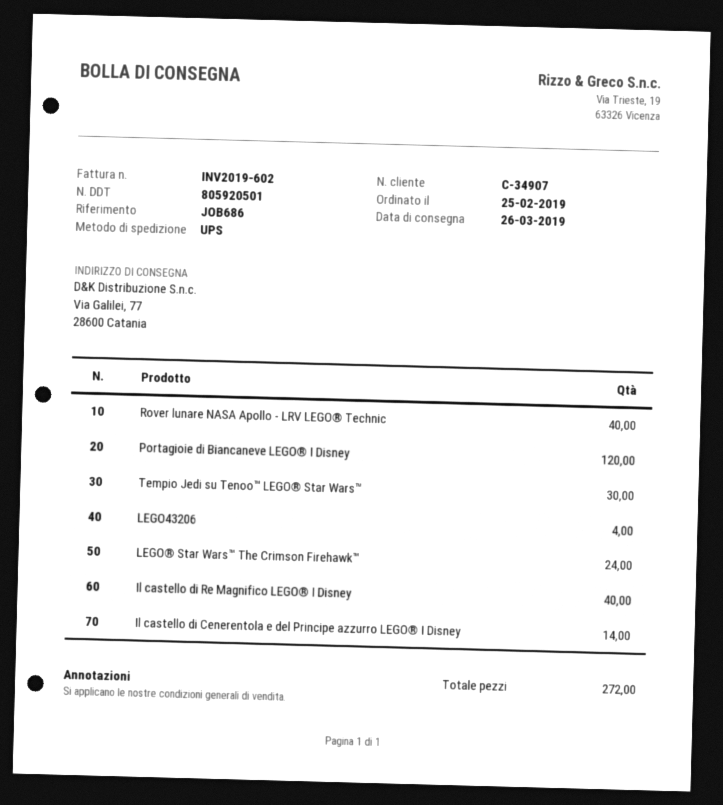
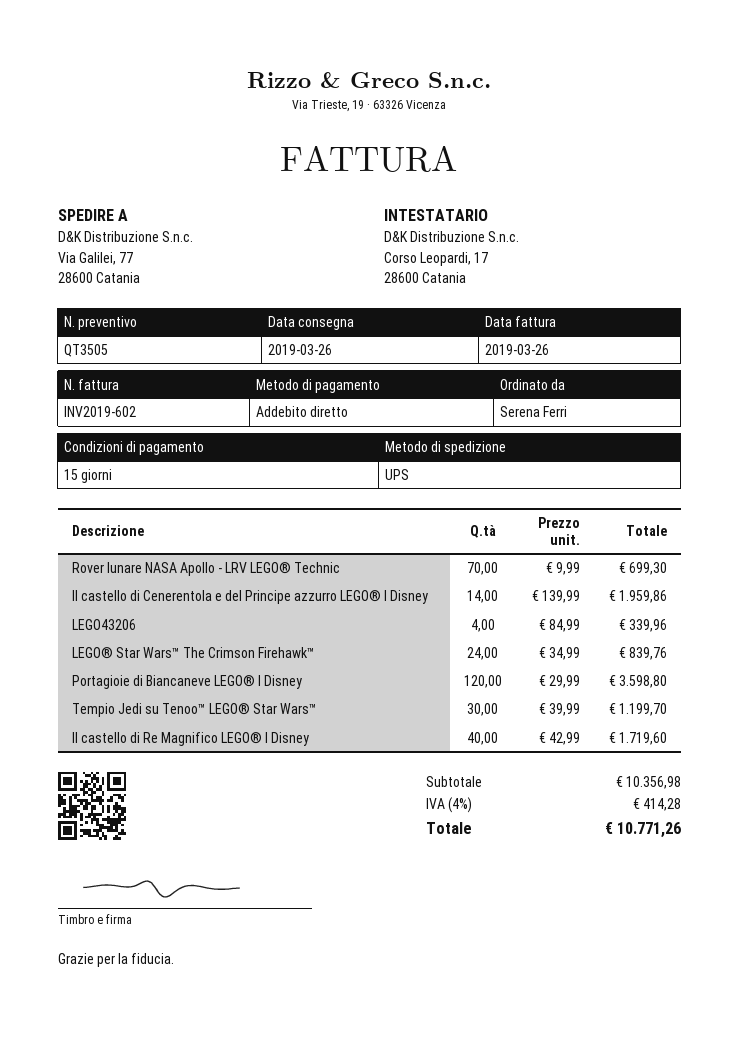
Rover lunare NASA Apollo - LRV LEGO® Technic: 40 -> 70

